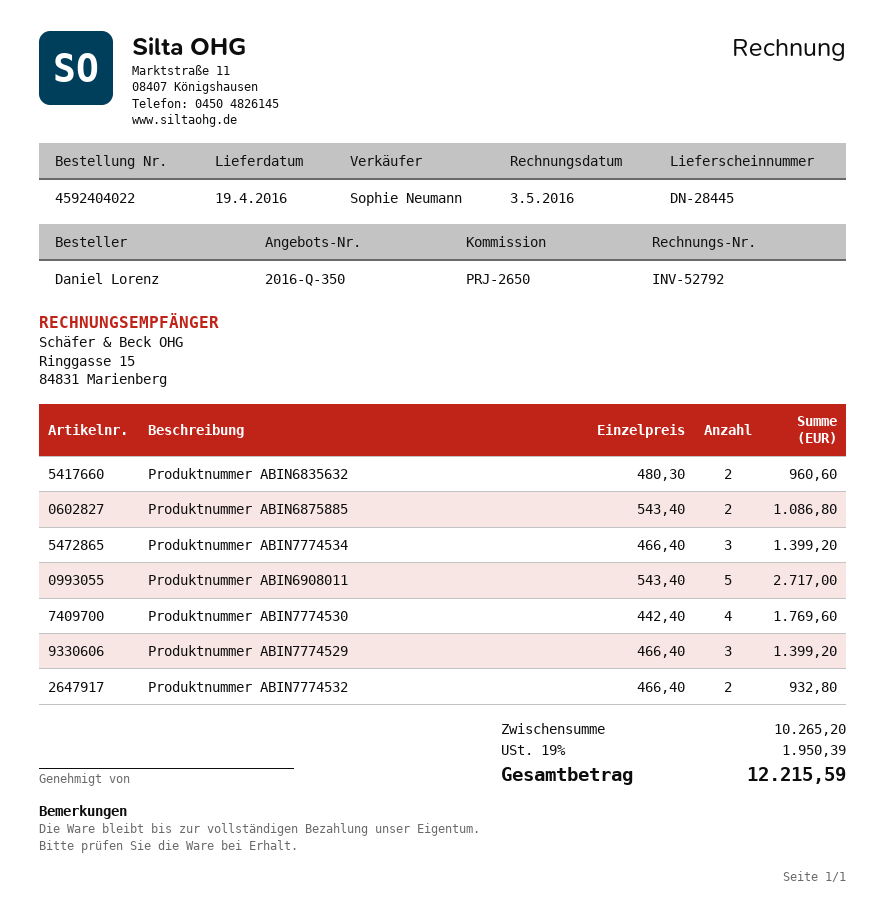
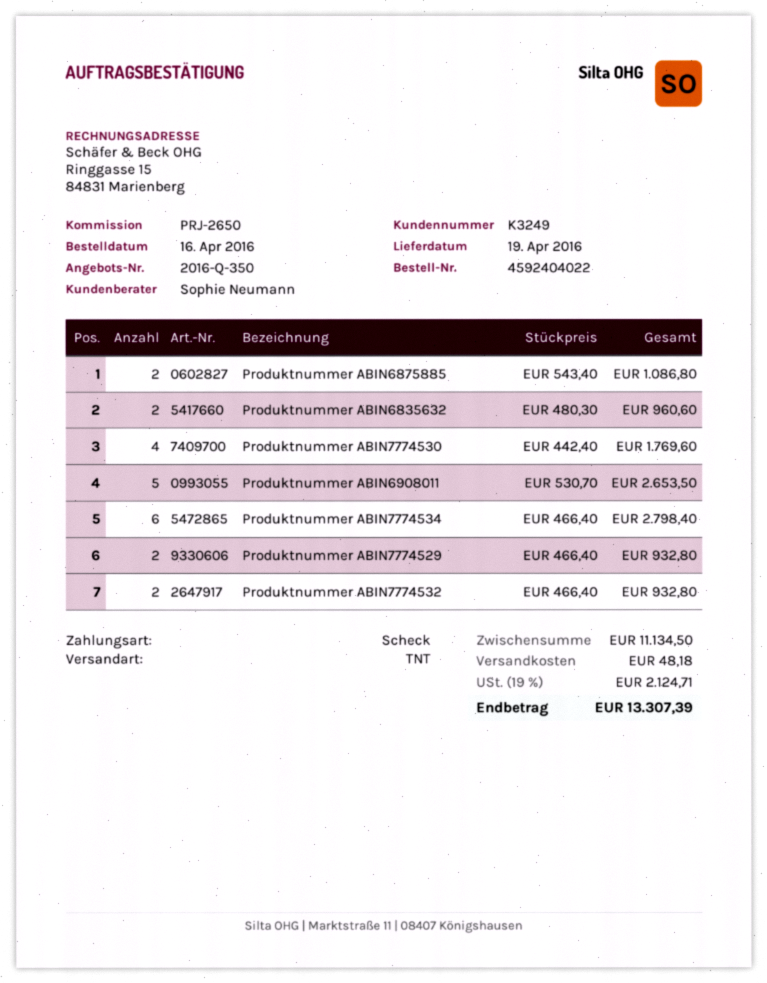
Produktnummer ABIN7774534: 3 x 466.40 = 1399.20 -> 6 x 466.40 = 2798.40
Produktnummer ABIN6908011: 5 x 543.40 = 2717.00 -> 5 x 530.70 = 2653.50
Produktnummer ABIN7774529: 3 x 466.40 = 1399.20 -> 2 x 466.40 = 932.80
subtotal: 10265.20 -> 11134.50
shipping: none -> 48.18
tax: 19% = 1950.39 -> 19% = 2124.71
total: 12215.59 -> 13307.39

